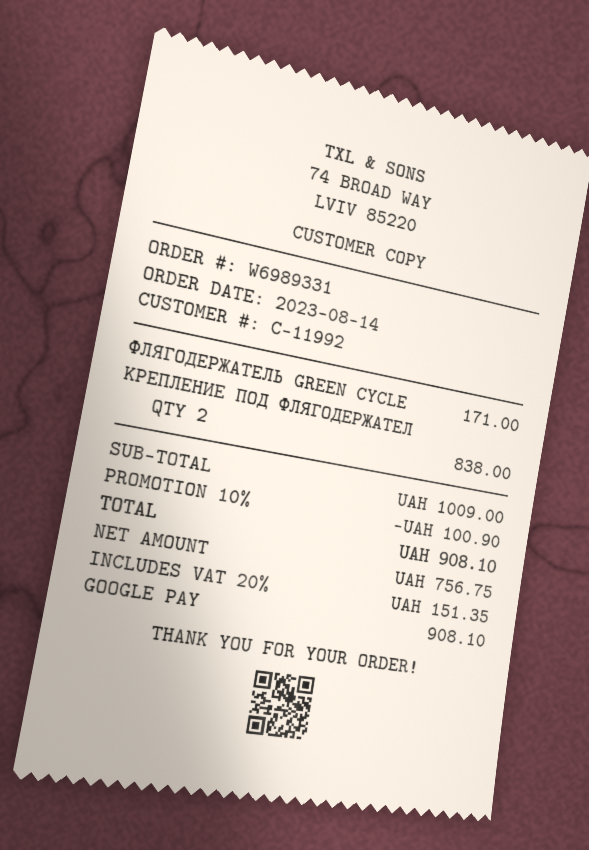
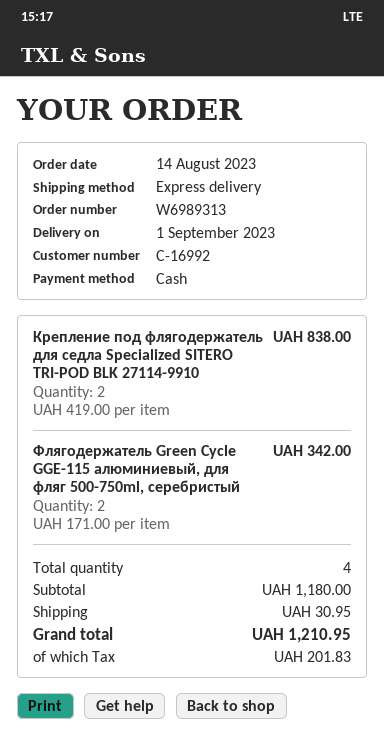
order number: W6989331 -> W6989313
customer number: C-11992 -> C-16992
payment method: Google Pay -> cash
ФЛЯГОДЕРЖАТЕЛЬ GREEN CYCLE: 1 for 171.00 -> 2 for 342.00
subtotal: 1009.00 -> 1180.00
discount: 10% = 100.90 -> none
shipping: none -> 30.95
tax: 151.35 -> 201.83
total: 908.10 -> 1210.95

